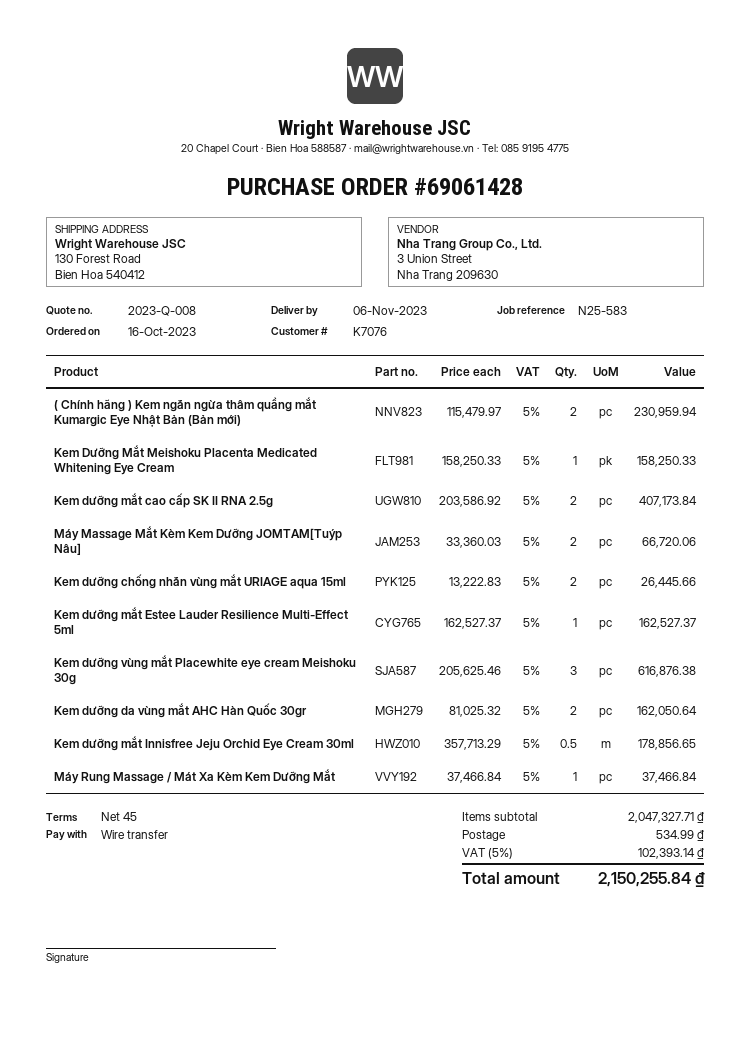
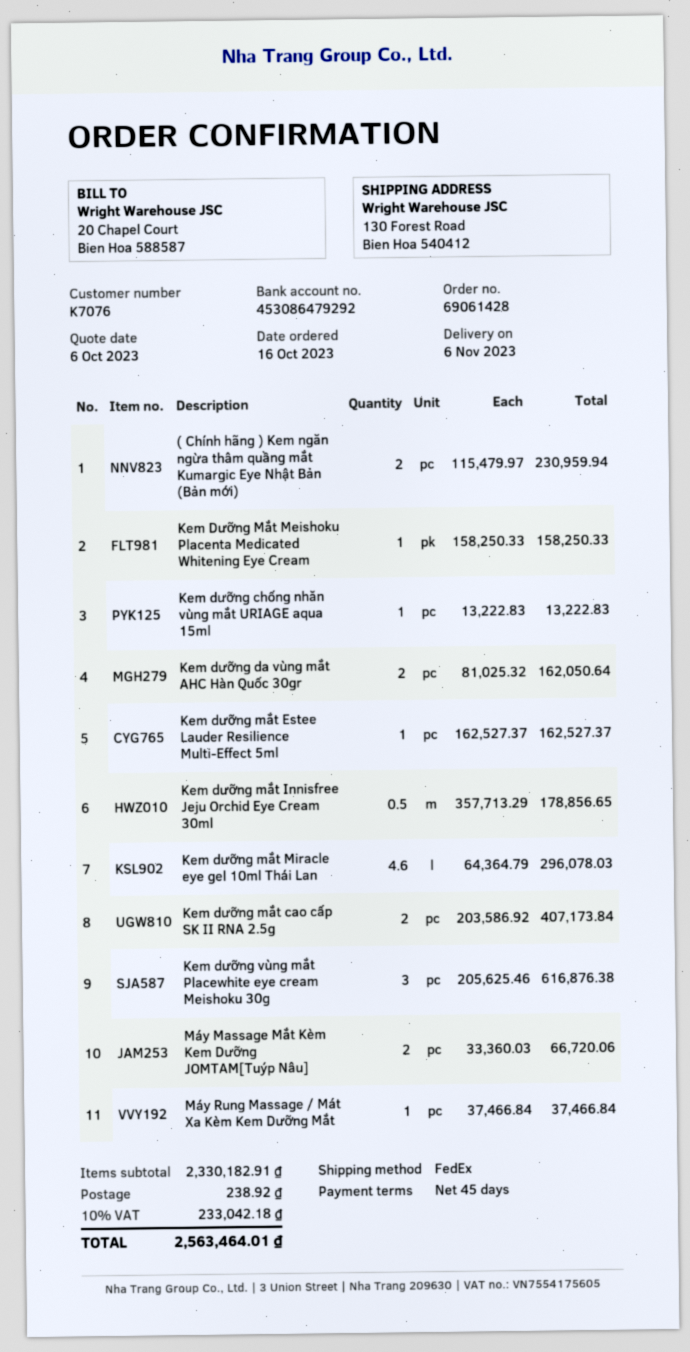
Kem dưỡng chống nhăn vùng mắt URIAGE aqua 15ml: 2 x 13222.83 = 26445.66 -> 1 x 13222.83 = 13222.83
Kem dưỡng mắt Miracle eye gel 10ml Thái Lan: none -> 4.6 x 64364.79 = 296078.03
subtotal: 2047327.71 -> 2330182.91
shipping: 534.99 -> 238.92
tax: 5% = 102393.14 -> 10% = 233042.18
total: 2150255.84 -> 2563464.01

